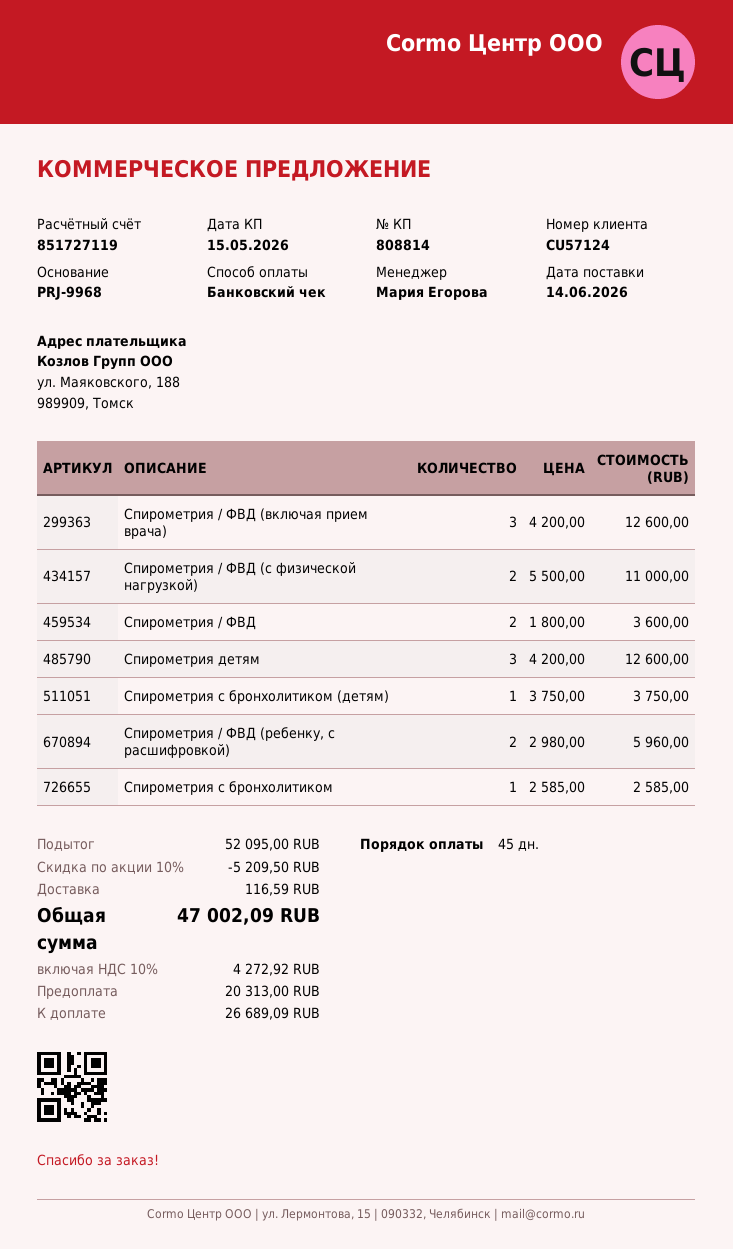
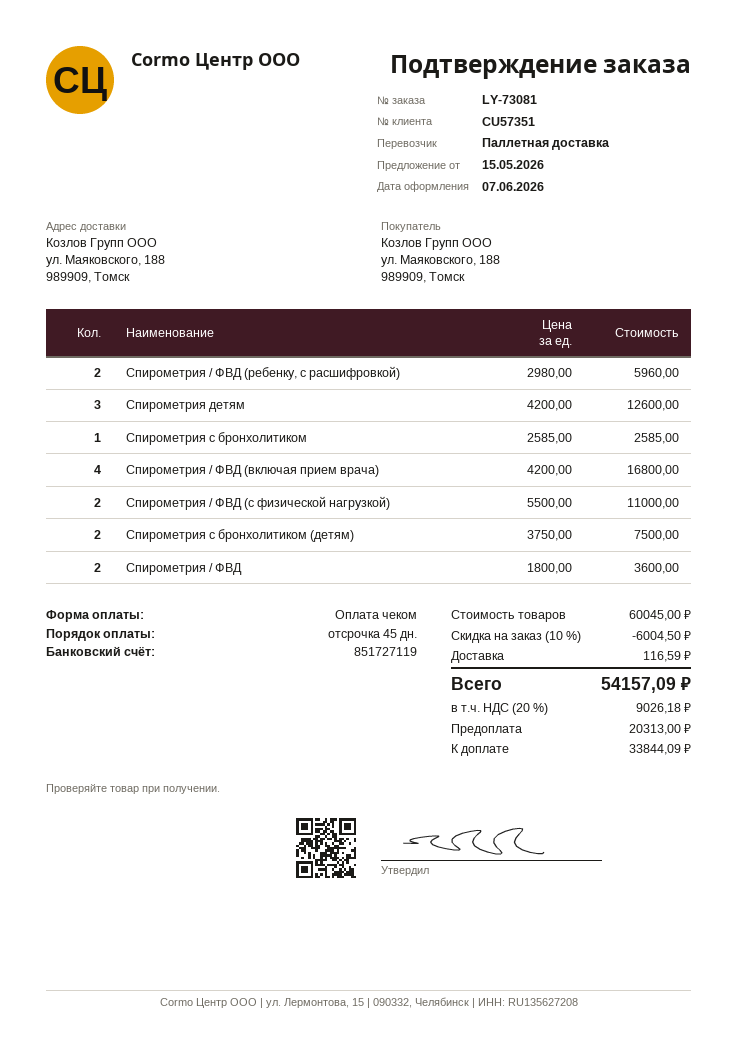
customer number: CU57124 -> CU57351
Спирометрия / ФВД (включая прием врача): 3 x 4200.00 = 12600.00 -> 4 x 4200.00 = 16800.00
Спирометрия с бронхолитиком (детям): 1 x 3750.00 = 3750.00 -> 2 x 3750.00 = 7500.00
subtotal: 52095.00 -> 60045.00
discount: 10% = 5209.50 -> 10% = 6004.50
tax: 10% = 4272.92 -> 20% = 9026.18
total: 47002.09 -> 54157.09
balance: 26689.09 -> 33844.09

